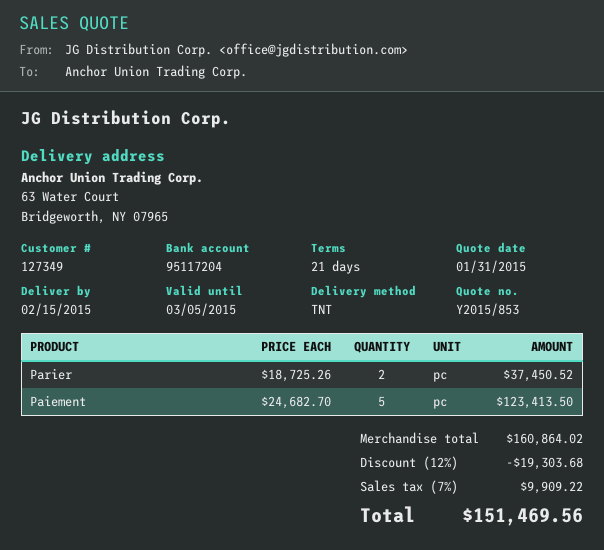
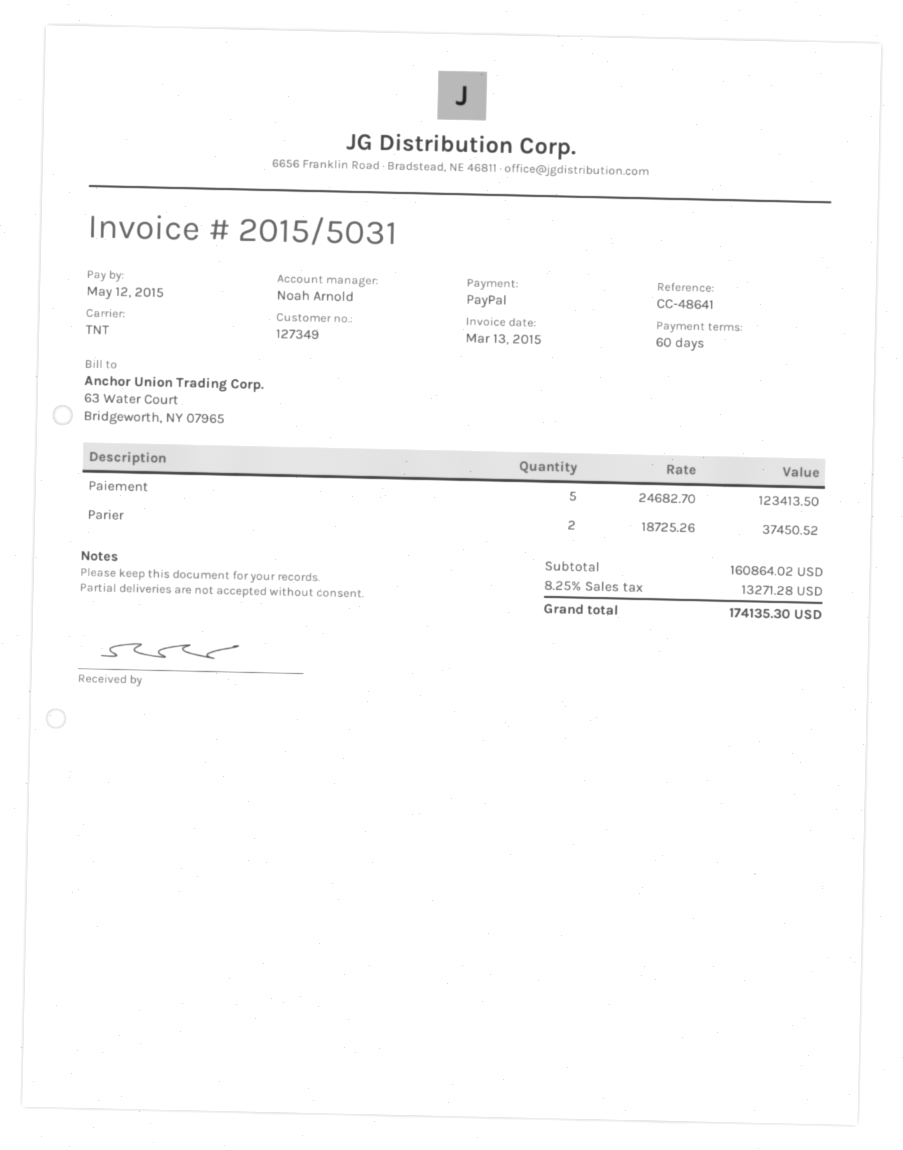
payment terms: 21 days -> 60 days
discount: 12% = 19303.68 -> none
tax: 7% = 9909.22 -> 8.25% = 13271.28
total: 151469.56 -> 174135.30

